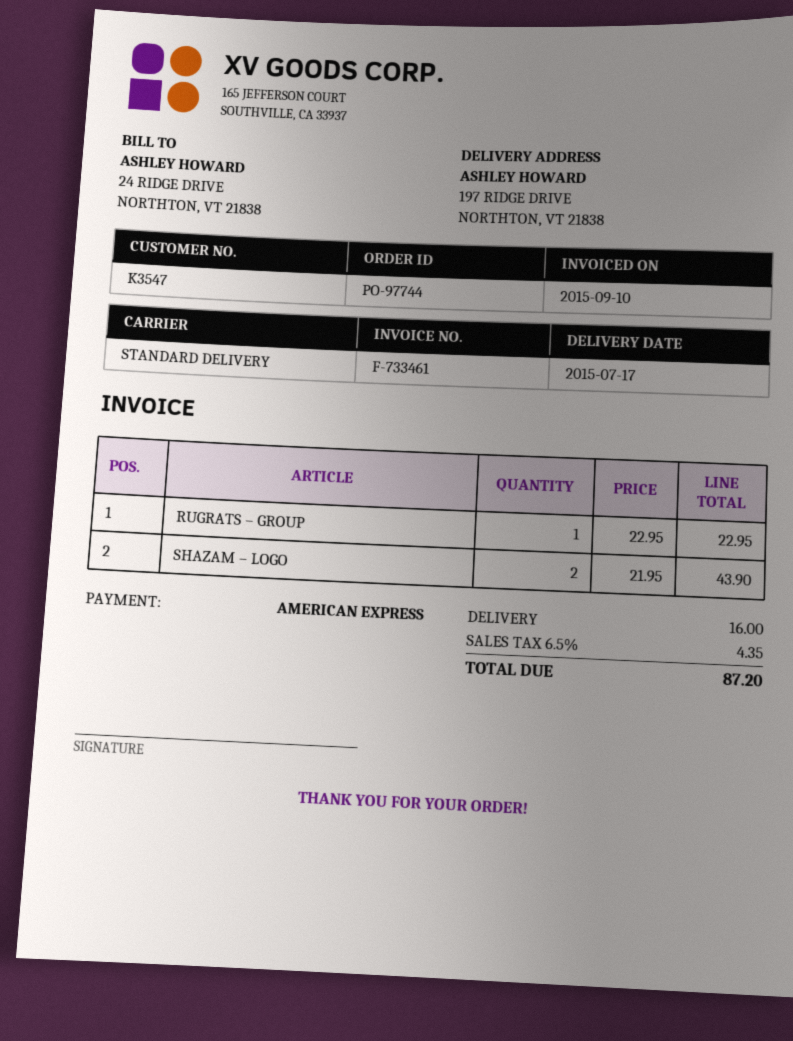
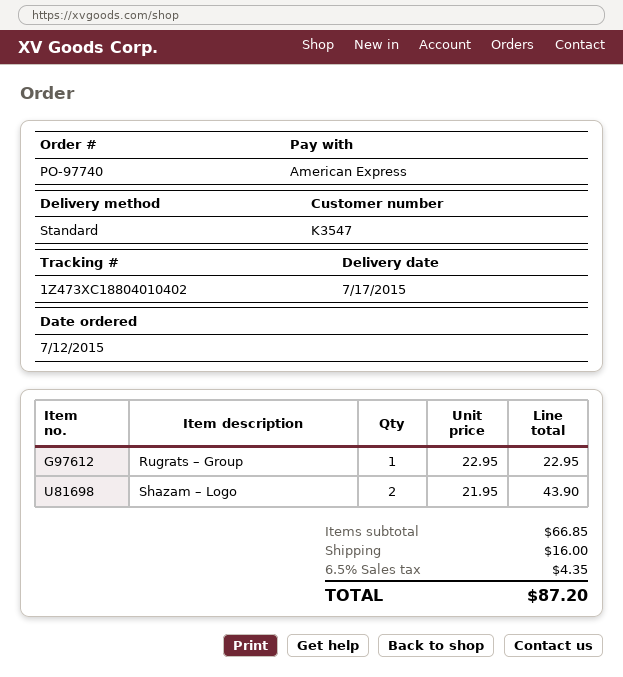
order number: PO-97744 -> PO-97740

